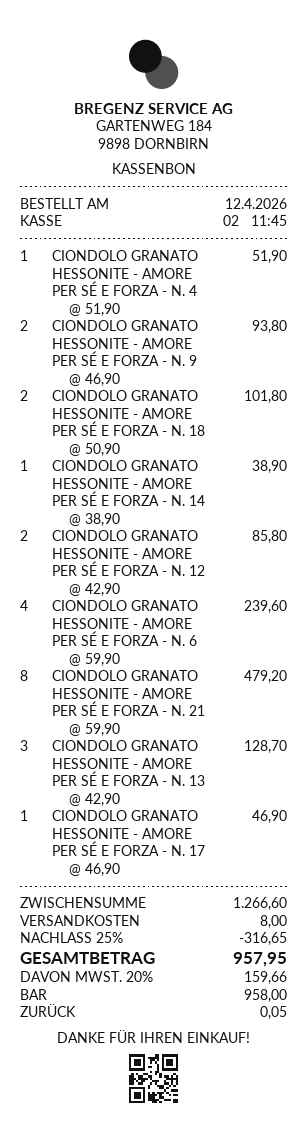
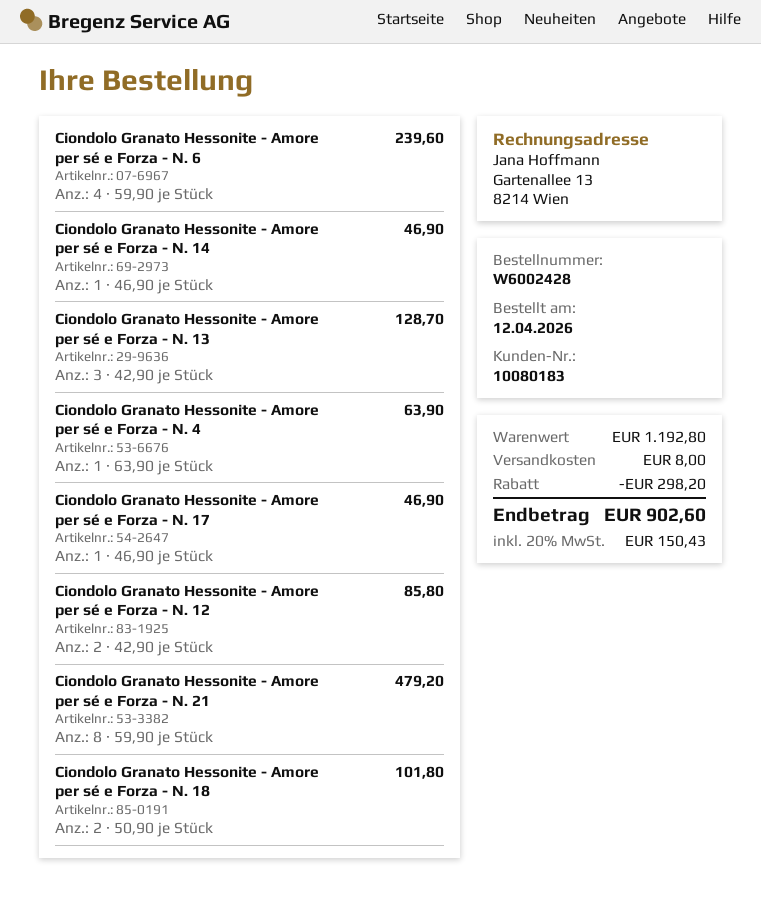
CIONDOLO GRANATO HESSONITE - AMORE PER SÉ E FORZA - N. 4: 1 x 51.90 = 51.90 -> 1 x 63.90 = 63.90
CIONDOLO GRANATO HESSONITE - AMORE PER SÉ E FORZA - N. 9: 2 x 46.90 = 93.80 -> none
CIONDOLO GRANATO HESSONITE - AMORE PER SÉ E FORZA - N. 14: 1 x 38.90 = 38.90 -> 1 x 46.90 = 46.90
subtotal: 1266.60 -> 1192.80
discount: 316.65 -> 298.20
tax: 20% = 159.66 -> 20% = 150.43
total: 957.95 -> 902.60

